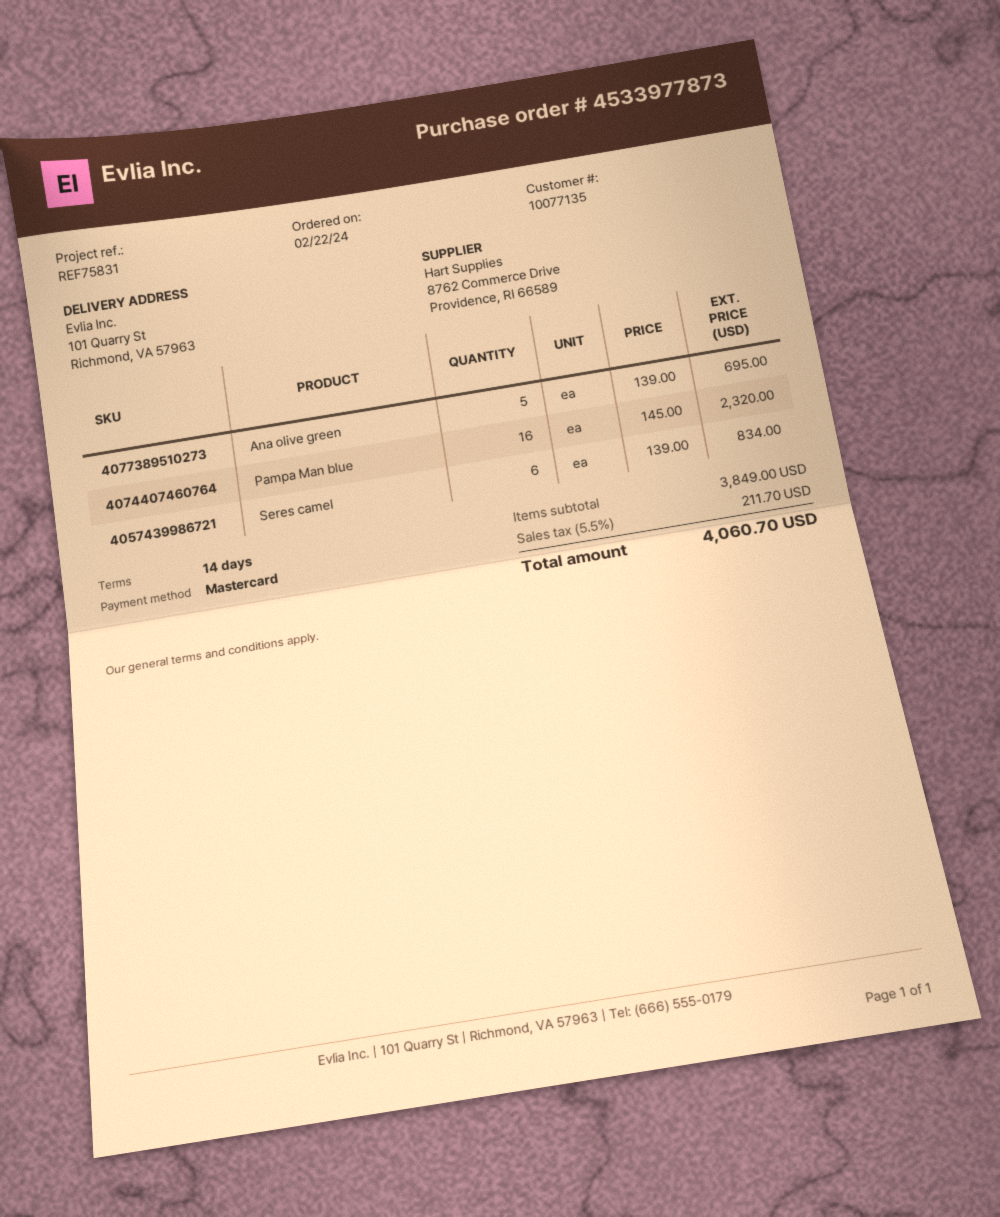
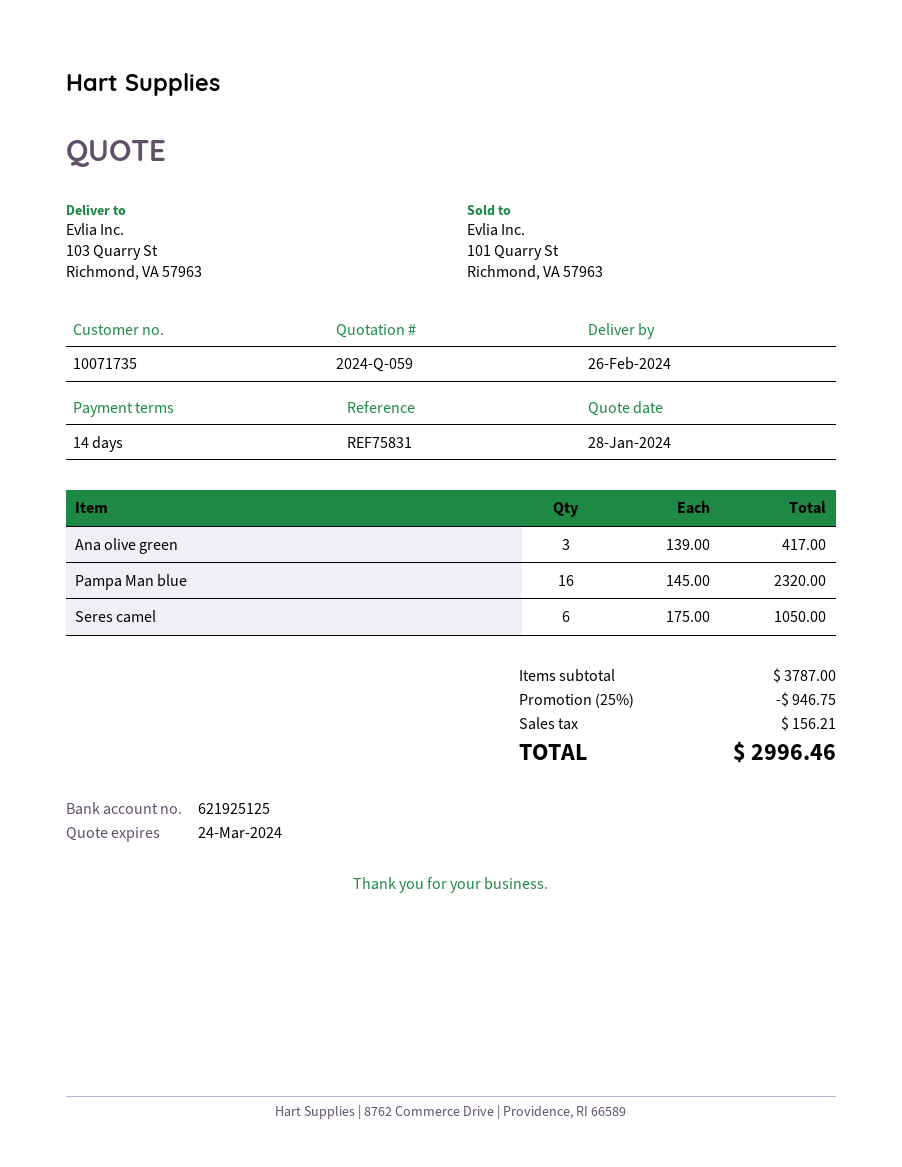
customer number: 10077135 -> 10071735
ship to: 101 Quarry St, Richmond, VA 57963 -> 103 Quarry St, Richmond, VA 57963
Ana olive green: 5 x 139.00 = 695.00 -> 3 x 139.00 = 417.00
Seres camel: 6 x 139.00 = 834.00 -> 6 x 175.00 = 1050.00
subtotal: 3849.00 -> 3787.00
discount: none -> 25% = 946.75
tax: 211.70 -> 156.21
total: 4060.70 -> 2996.46

